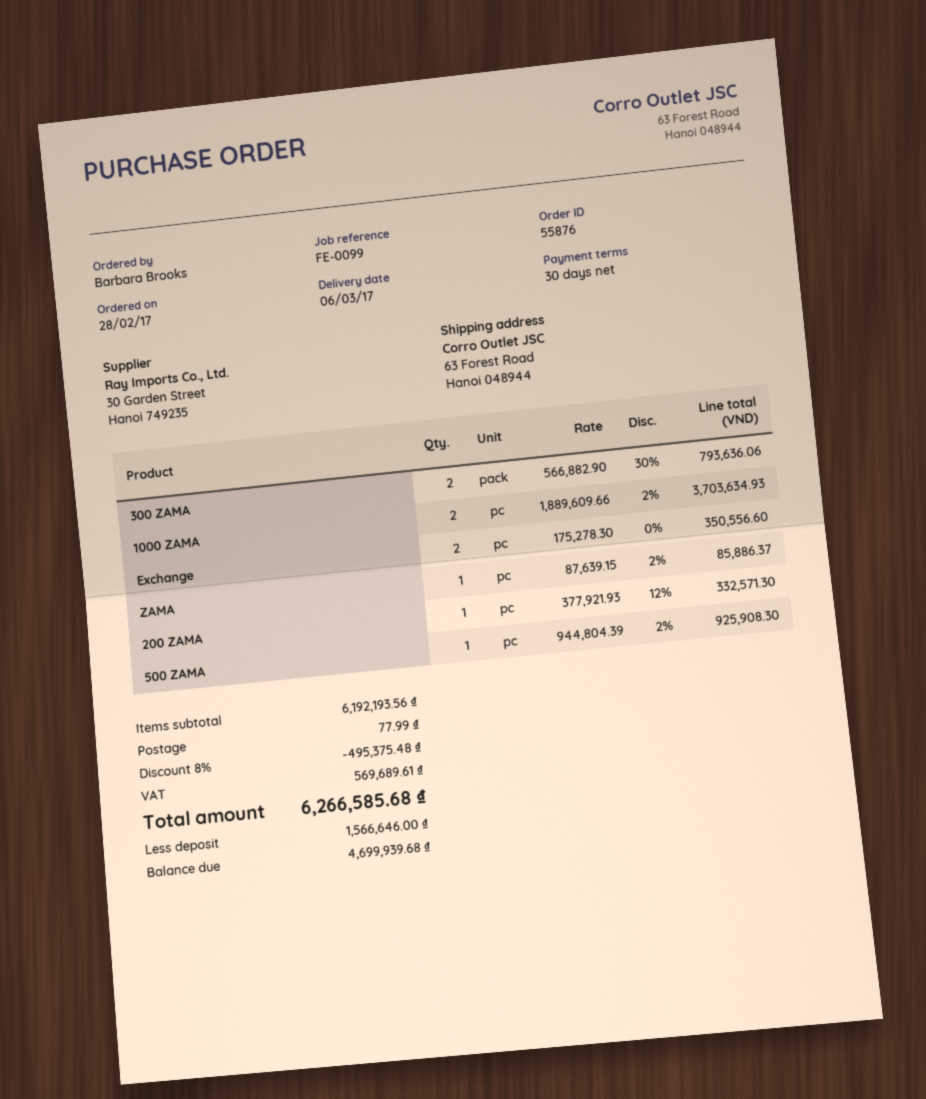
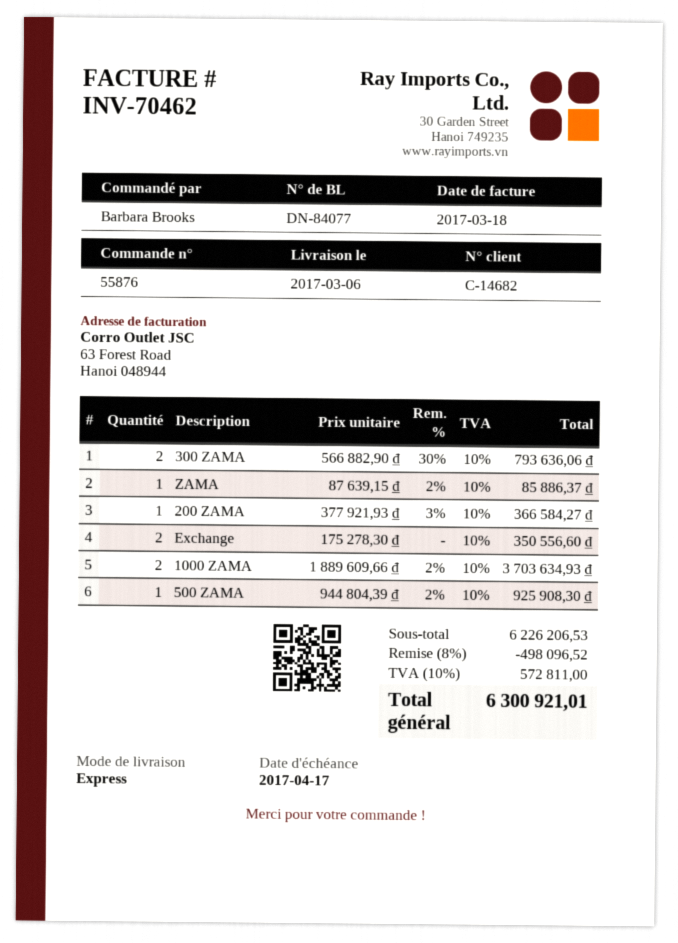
200 ZAMA: 1 x 377921.93 - 12% = 332571.30 -> 1 x 377921.93 - 3% = 366584.27
subtotal: 6192193.56 -> 6226206.53
discount: 8% = 495375.48 -> 8% = 498096.52
shipping: 77.99 -> none
tax: 569689.61 -> 572811.00
total: 6266585.68 -> 6300921.01

